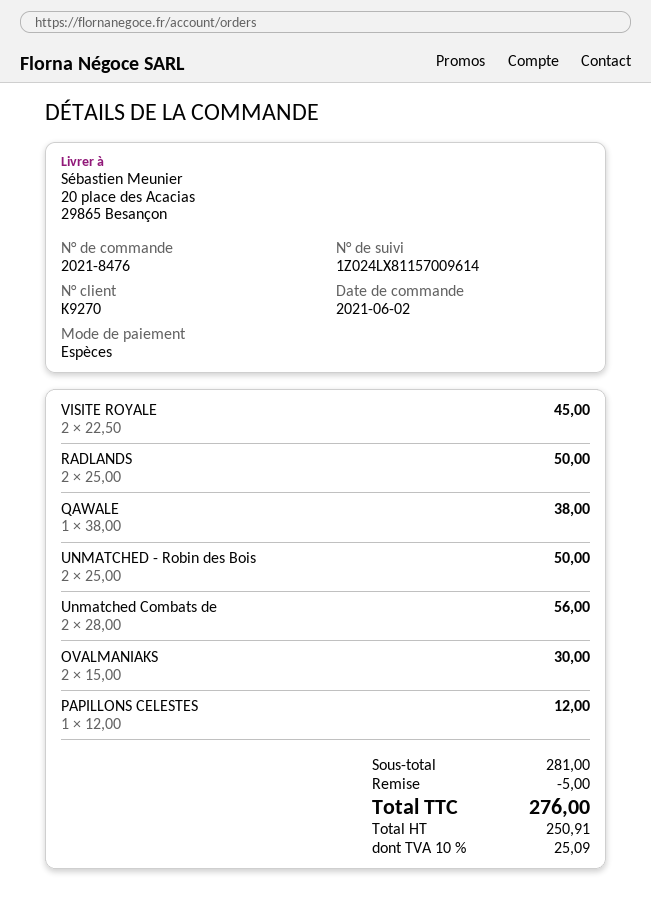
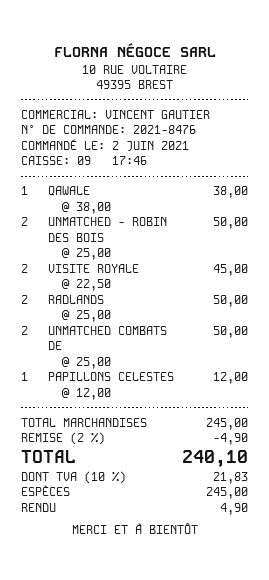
Unmatched Combats de: 2 x 28.00 = 56.00 -> 2 x 25.00 = 50.00
OVALMANIAKS: 2 x 15.00 = 30.00 -> none
subtotal: 281.00 -> 245.00
discount: 5.00 -> 4.90
tax: 10% = 25.09 -> 10% = 21.83
total: 276.00 -> 240.10

